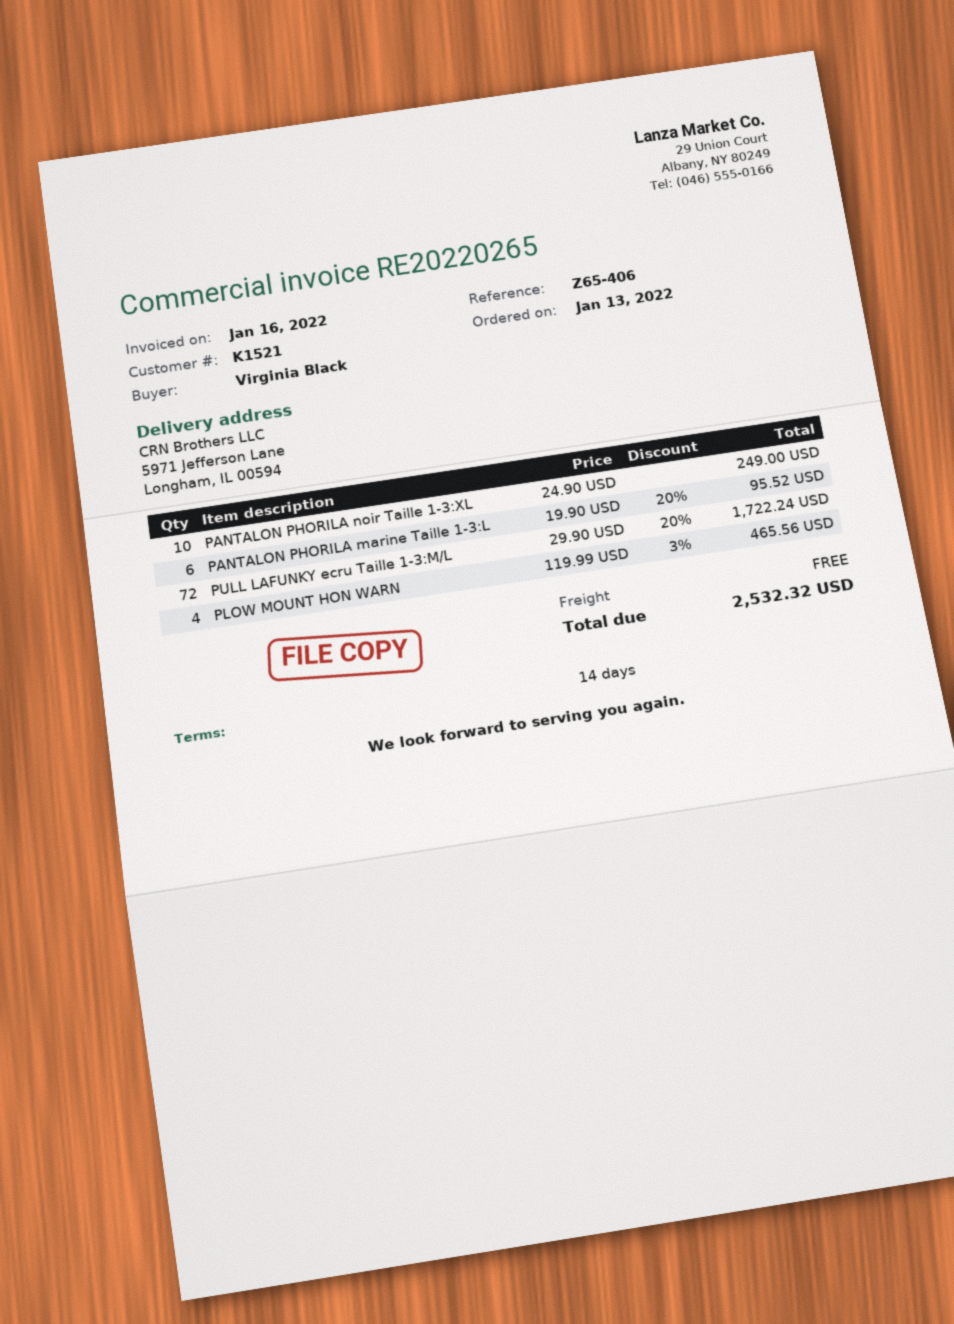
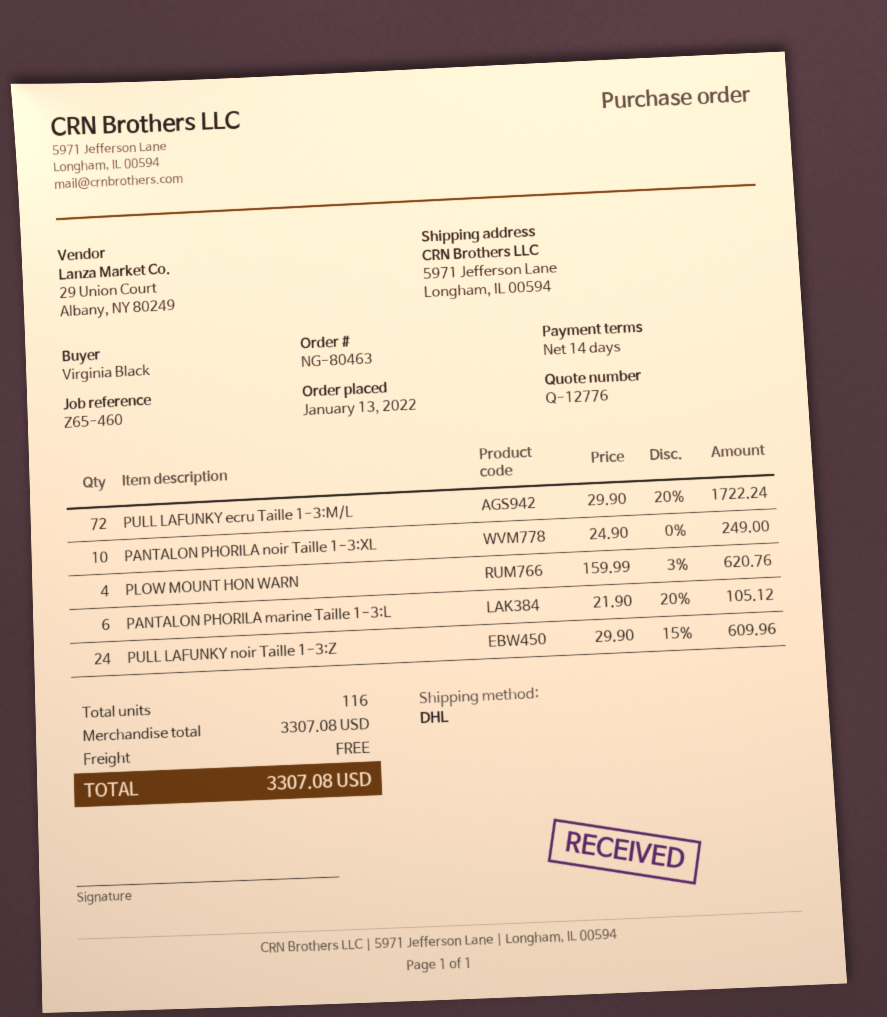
reference: Z65-406 -> Z65-460
PANTALON PHORILA marine Taille 1-3:L: 6 x 19.90 - 20% = 95.52 -> 6 x 21.90 - 20% = 105.12
PLOW MOUNT HON WARN: 4 x 119.99 - 3% = 465.56 -> 4 x 159.99 - 3% = 620.76
PULL LAFUNKY noir Taille 1-3:Z: none -> 24 x 29.90 - 15% = 609.96
total: 2532.32 -> 3307.08

